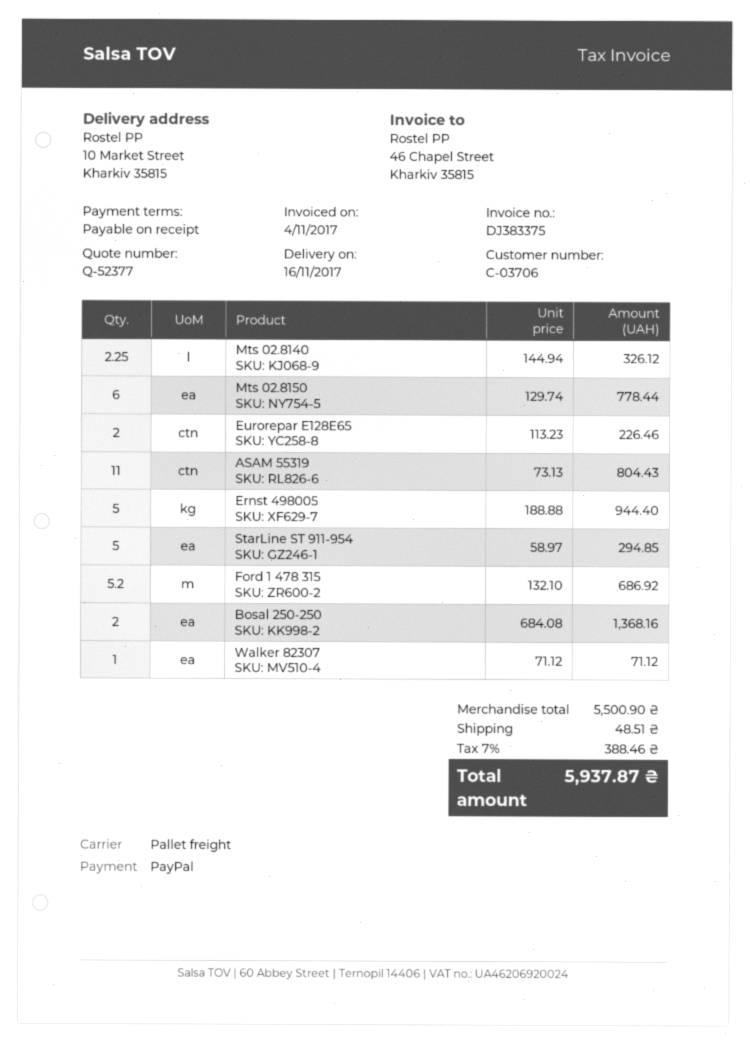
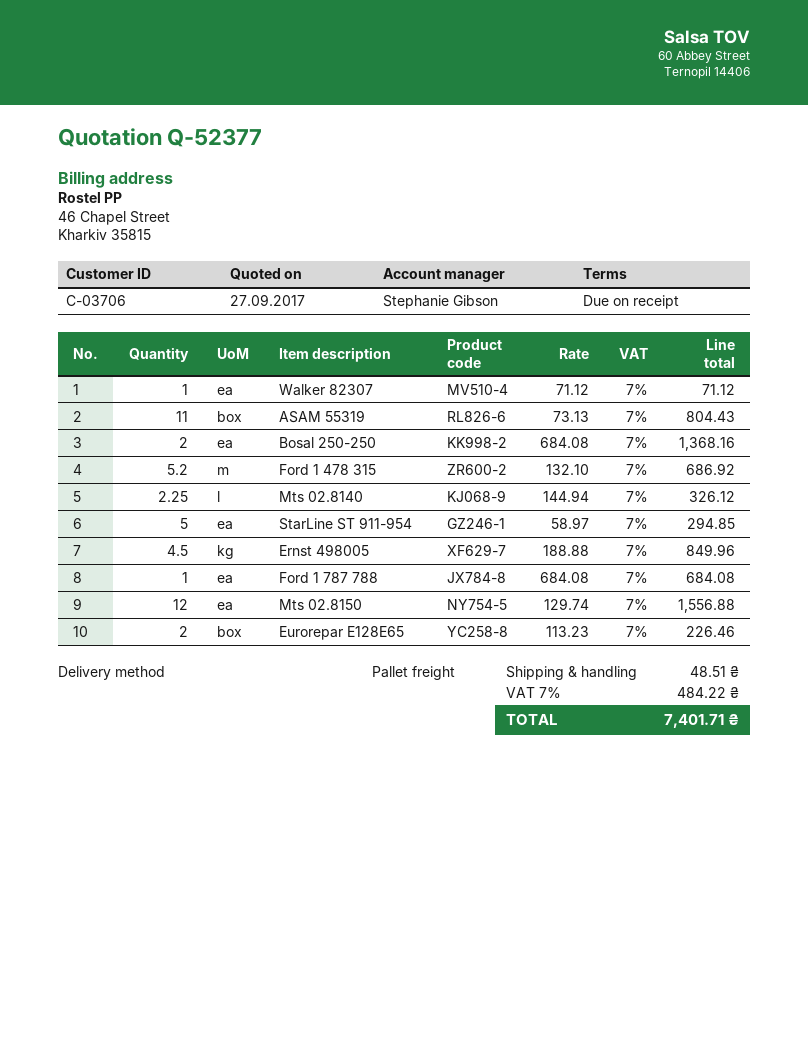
Mts 02.8150: 6 x 129.74 = 778.44 -> 12 x 129.74 = 1556.88
Ernst 498005: 5 x 188.88 = 944.40 -> 4.5 x 188.88 = 849.96
Ford 1 787 788: none -> 1 x 684.08 = 684.08
tax: 7% = 388.46 -> 7% = 484.22
total: 5937.87 -> 7401.71

